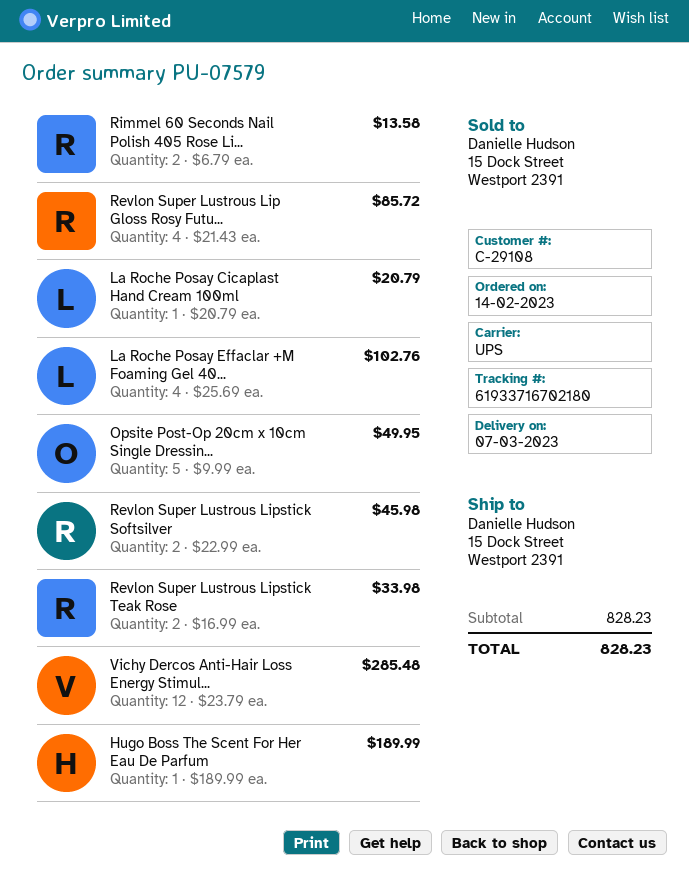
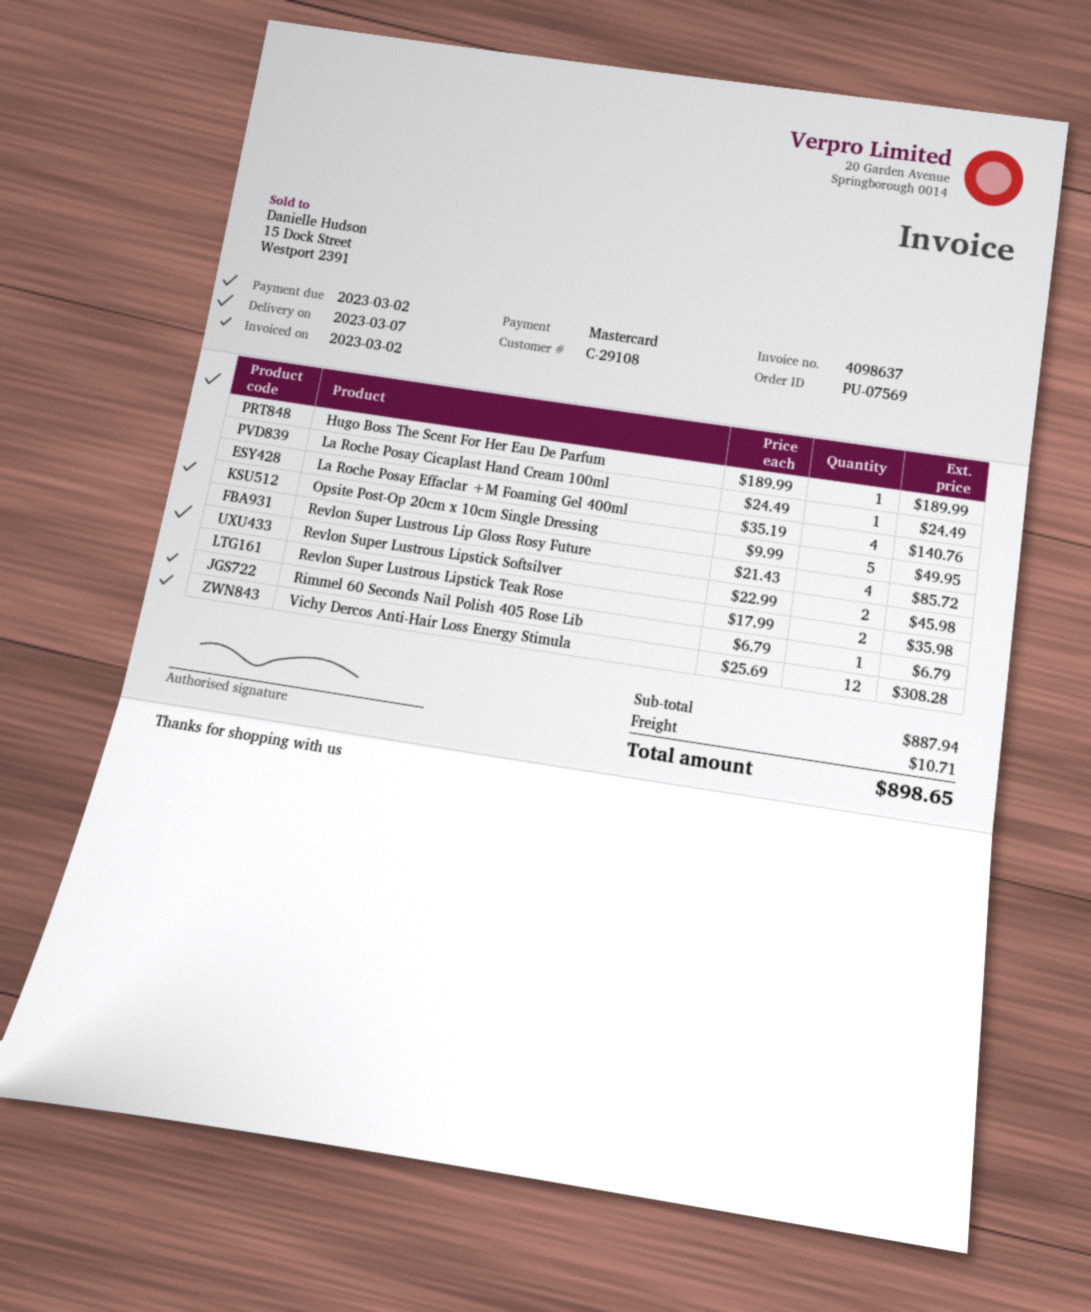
order number: PU-07579 -> PU-07569
Rimmel 60 Seconds Nail Polish 405 Rose Li...: 2 x 6.79 = 13.58 -> 1 x 6.79 = 6.79
La Roche Posay Cicaplast Hand Cream 100ml: 1 x 20.79 = 20.79 -> 1 x 24.49 = 24.49
La Roche Posay Effaclar +M Foaming Gel 40...: 4 x 25.69 = 102.76 -> 4 x 35.19 = 140.76
Revlon Super Lustrous Lipstick Teak Rose: 2 x 16.99 = 33.98 -> 2 x 17.99 = 35.98
Vichy Dercos Anti-Hair Loss Energy Stimul...: 12 x 23.79 = 285.48 -> 12 x 25.69 = 308.28
subtotal: 828.23 -> 887.94
shipping: none -> 10.71
total: 828.23 -> 898.65

